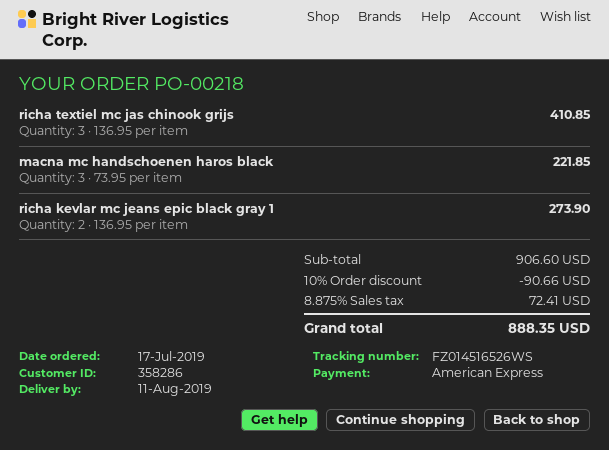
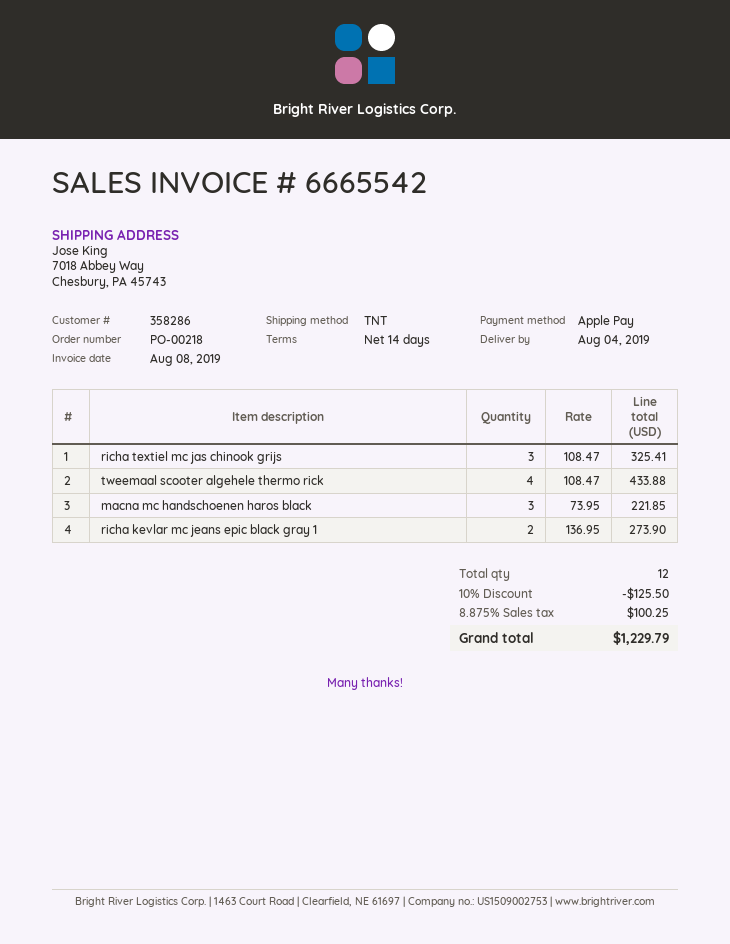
delivery date: 2019-08-11 -> 2019-08-04
payment method: American Express -> Apple Pay
richa textiel mc jas chinook grijs: 3 x 136.95 = 410.85 -> 3 x 108.47 = 325.41
tweemaal scooter algehele thermo rick: none -> 4 x 108.47 = 433.88
discount: 10% = 90.66 -> 10% = 125.50
tax: 8.875% = 72.41 -> 8.875% = 100.25
total: 888.35 -> 1229.79

